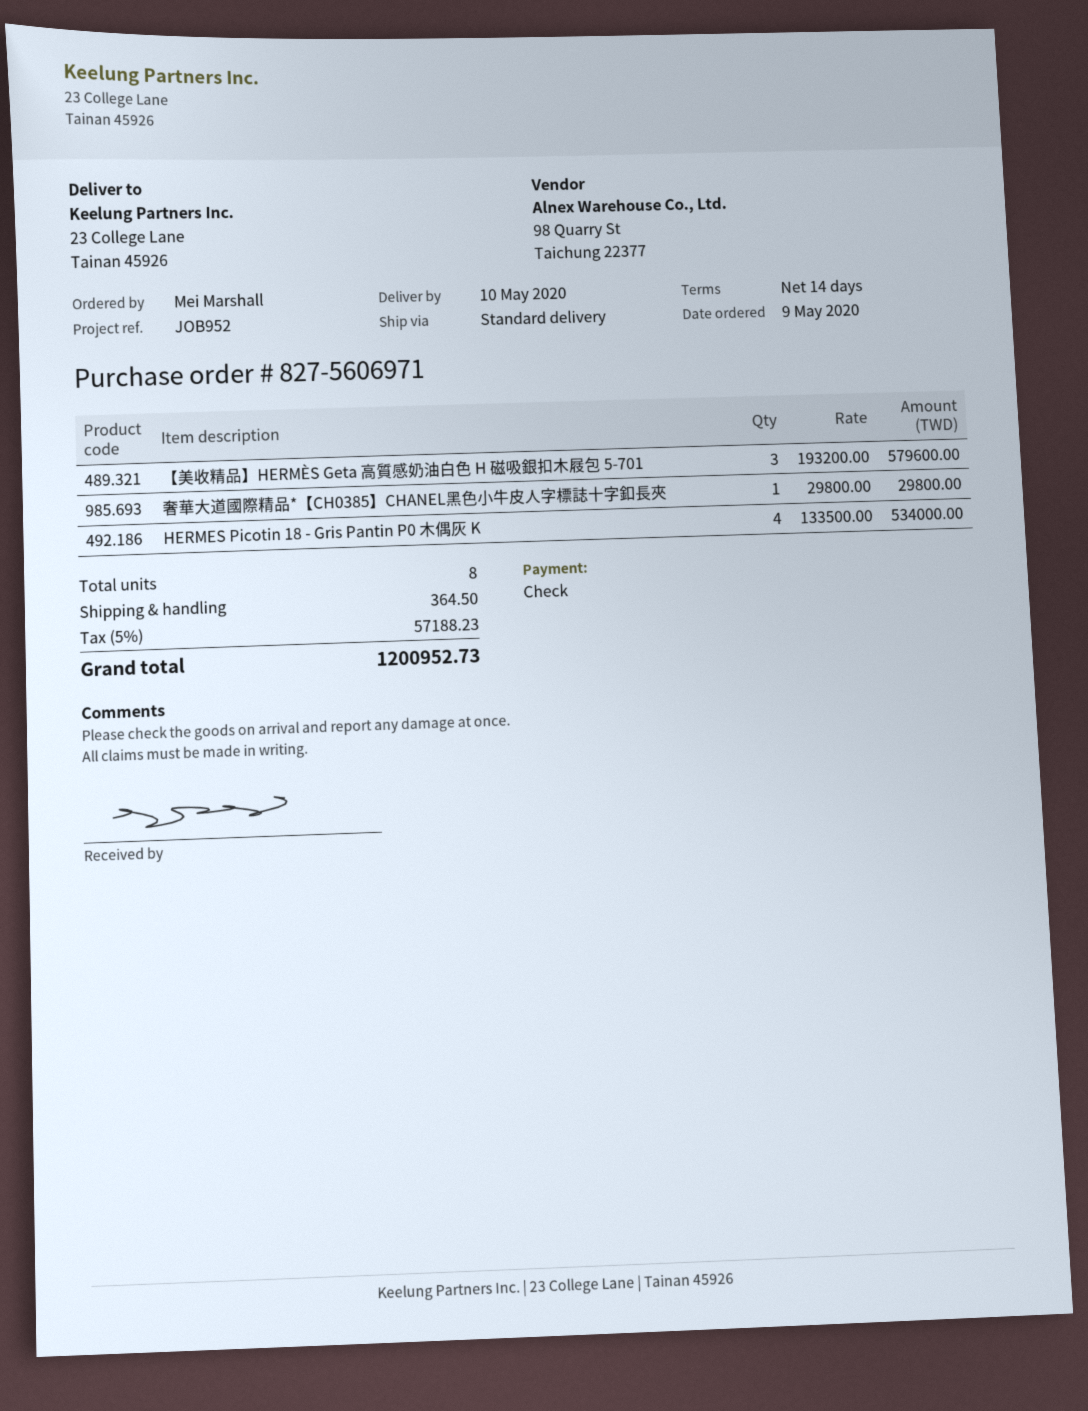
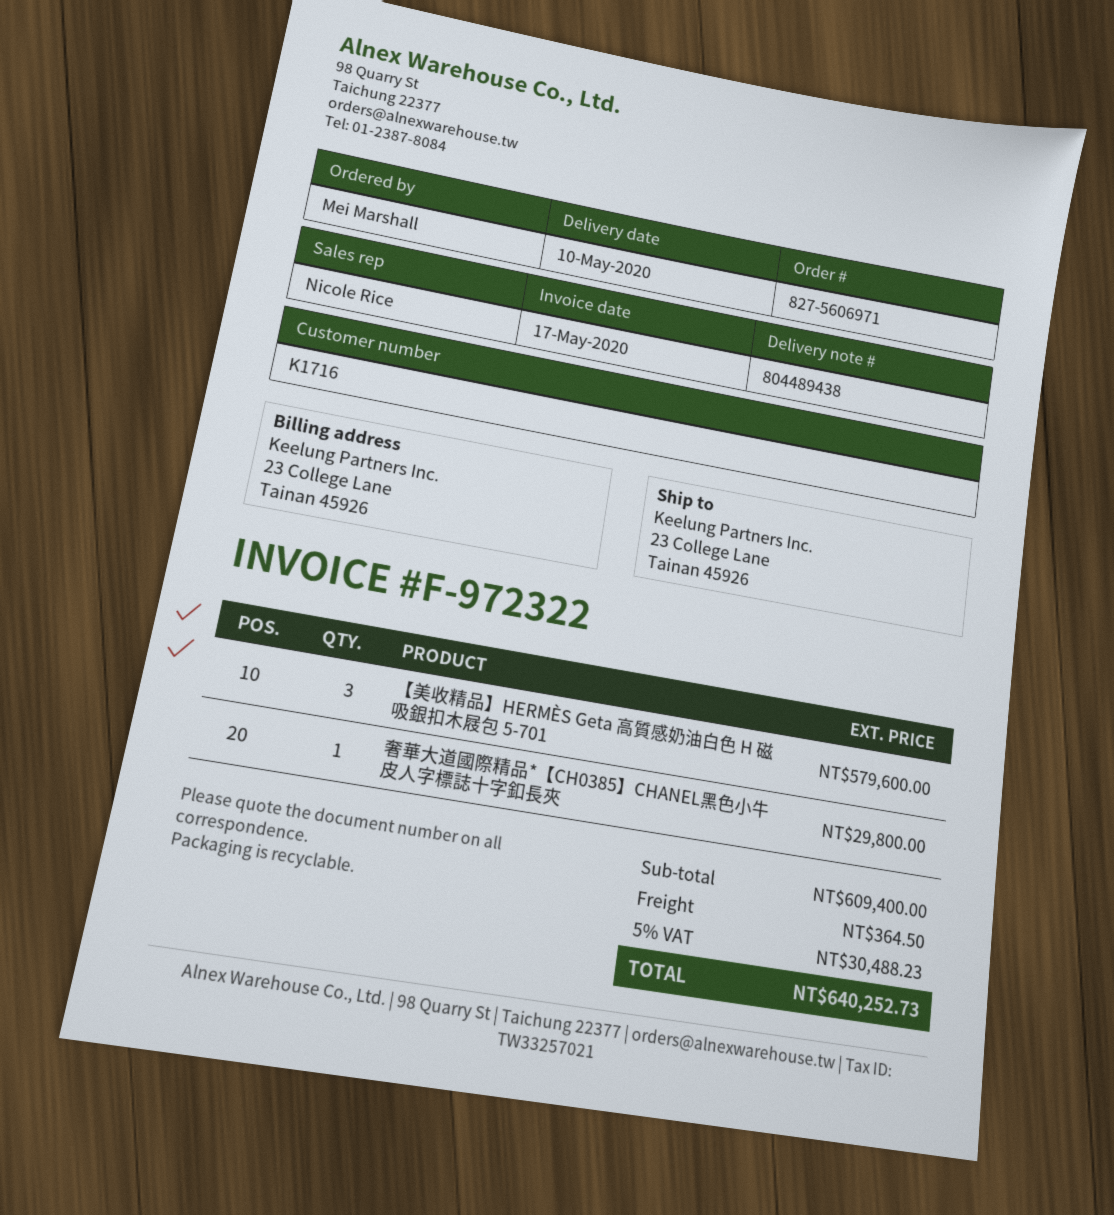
HERMES Picotin 18 - Gris Pantin P0 木偶灰 K: 4 for 534000.00 -> none
tax: 5% = 57188.23 -> 5% = 30488.23
total: 1200952.73 -> 640252.73

